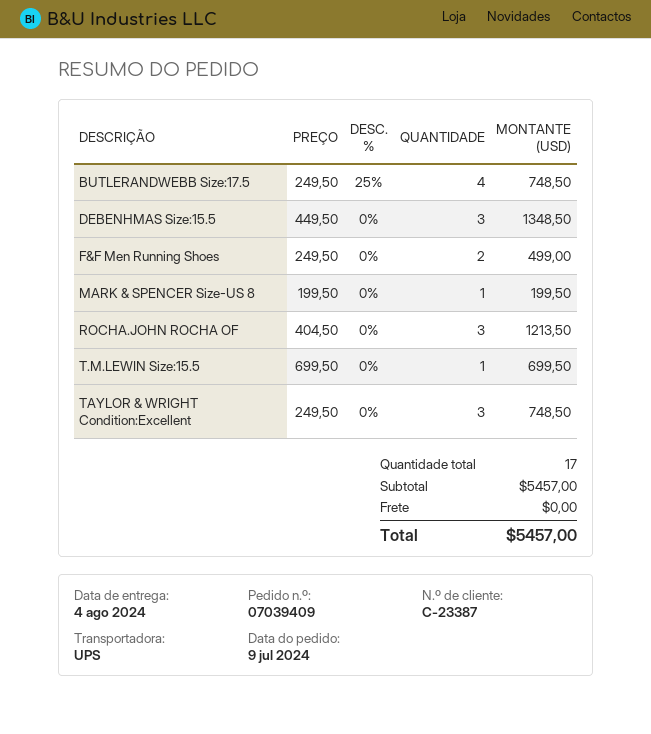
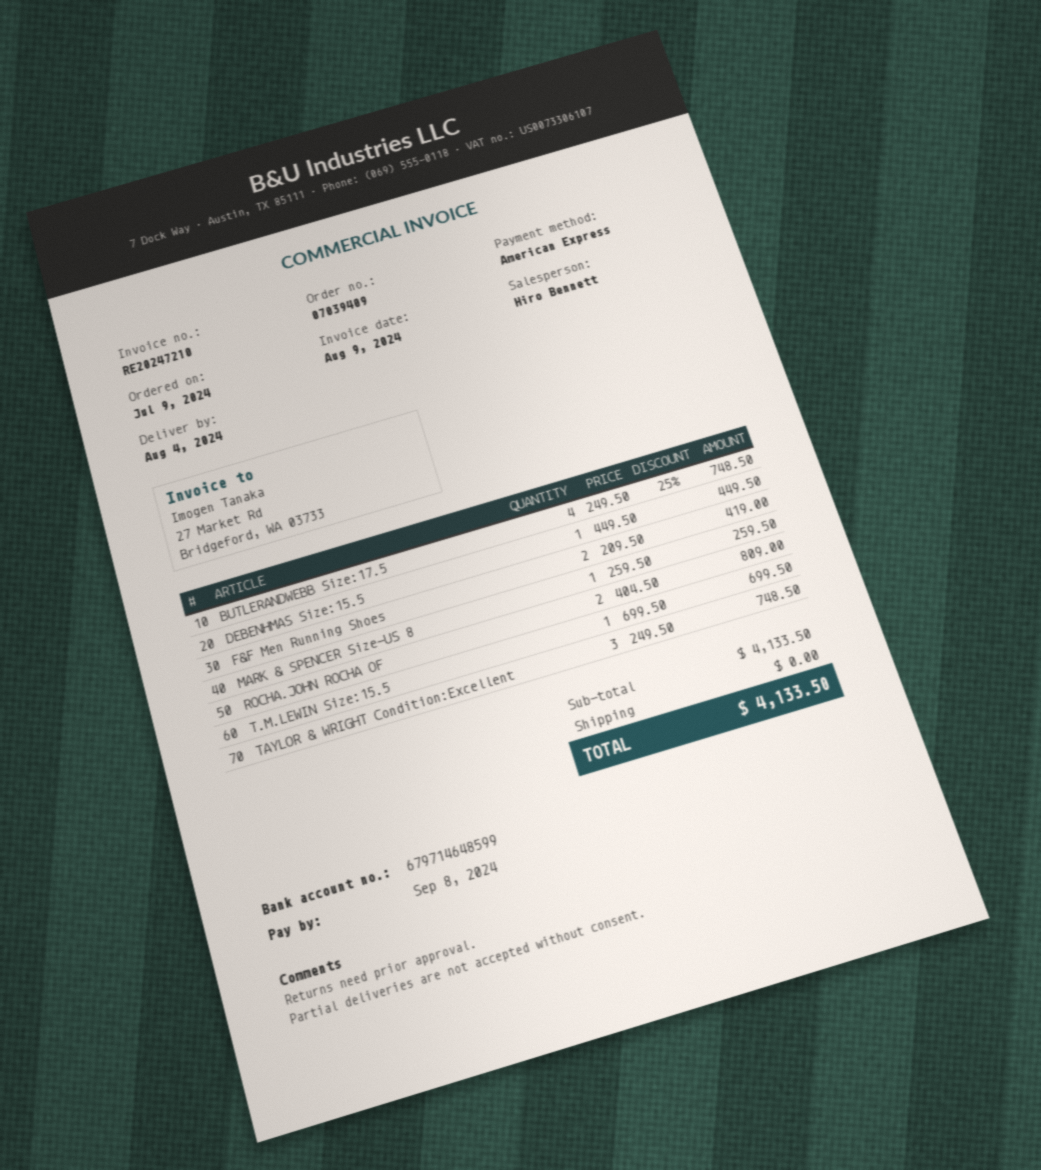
DEBENHMAS Size:15.5: 3 x 449.50 = 1348.50 -> 1 x 449.50 = 449.50
F&F Men Running Shoes: 2 x 249.50 = 499.00 -> 2 x 209.50 = 419.00
MARK & SPENCER Size-US 8: 1 x 199.50 = 199.50 -> 1 x 259.50 = 259.50
ROCHA.JOHN ROCHA OF: 3 x 404.50 = 1213.50 -> 2 x 404.50 = 809.00
subtotal: 5457.00 -> 4133.50
total: 5457.00 -> 4133.50

